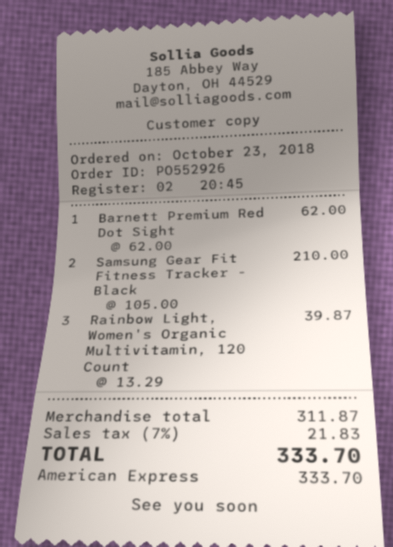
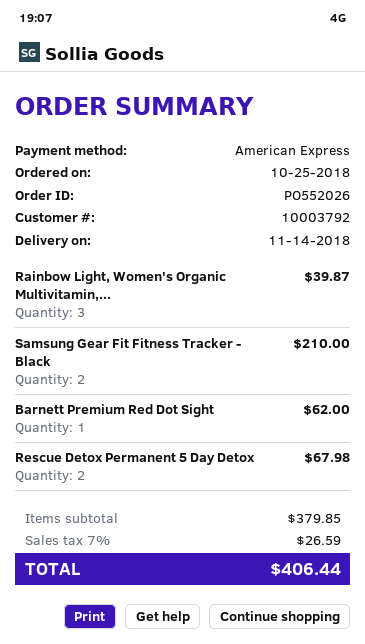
order number: PO552926 -> PO552026
order date: 2018-10-23 -> 2018-10-25
Rescue Detox Permanent 5 Day Detox: none -> 2 for 67.98
subtotal: 311.87 -> 379.85
tax: 7% = 21.83 -> 7% = 26.59
total: 333.70 -> 406.44

